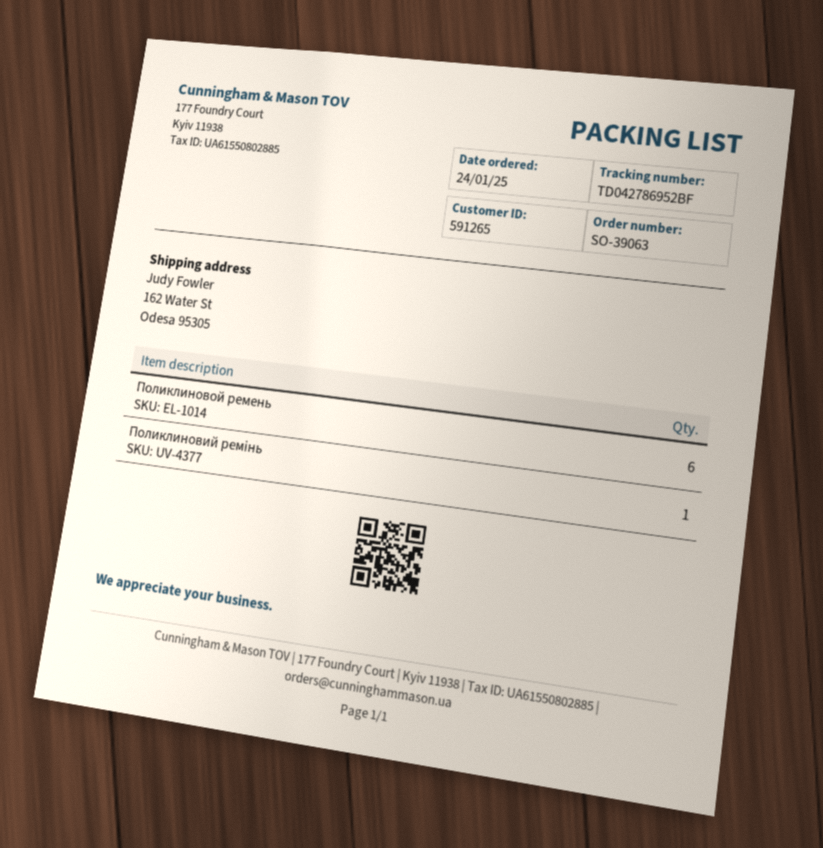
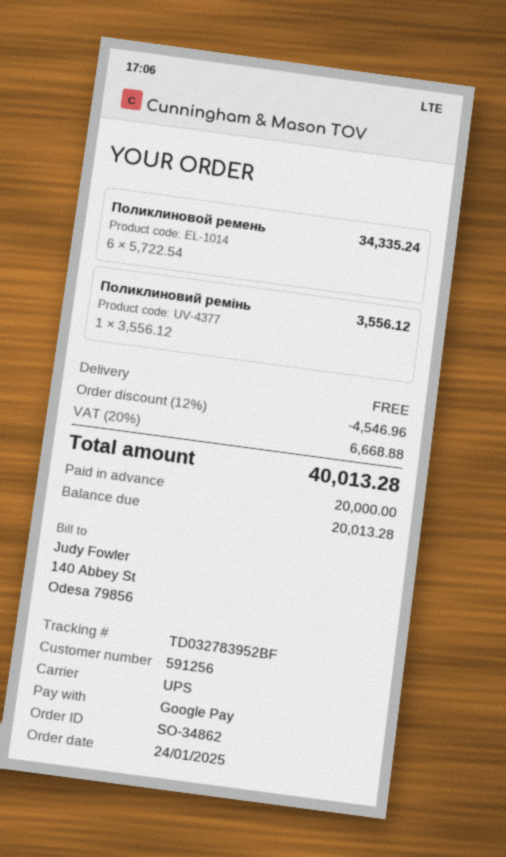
order number: SO-39063 -> SO-34862
customer number: 591265 -> 591256
tracking number: TD042786952BF -> TD032783952BF

